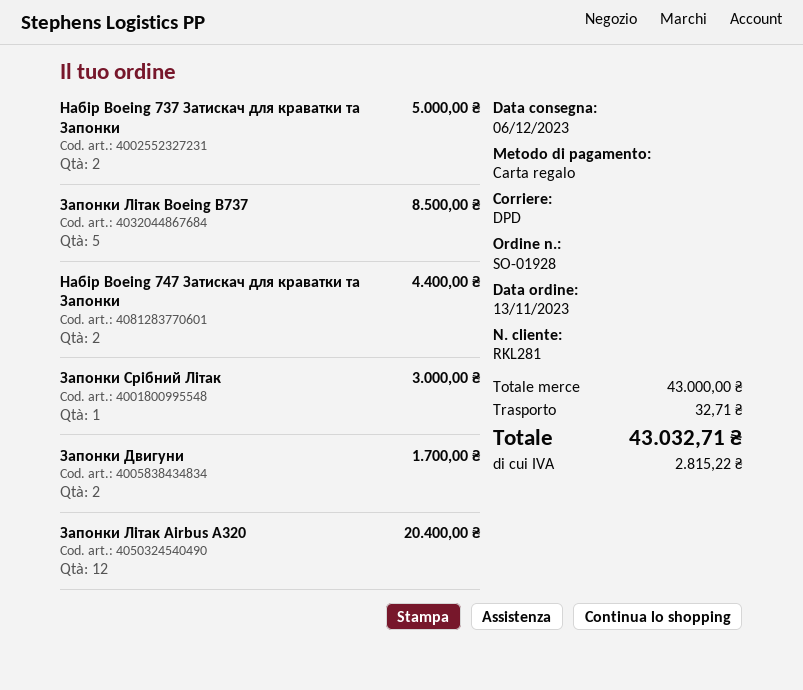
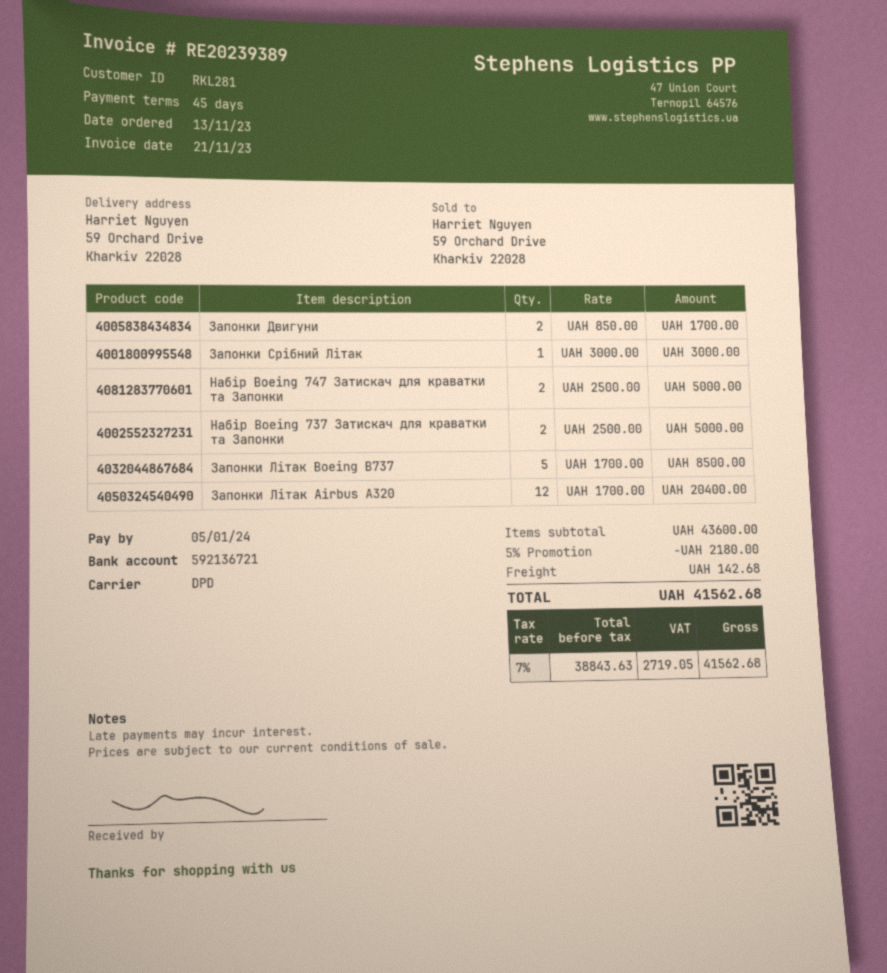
Набір Boeing 747 Затискач для краватки та Запонки: 2 for 4400.00 -> 2 for 5000.00
subtotal: 43000.00 -> 43600.00
discount: none -> 5% = 2180.00
shipping: 32.71 -> 142.68
tax: 2815.22 -> 2719.05
total: 43032.71 -> 41562.68

